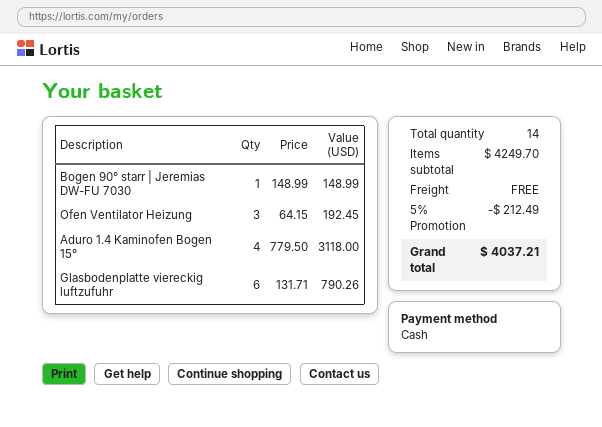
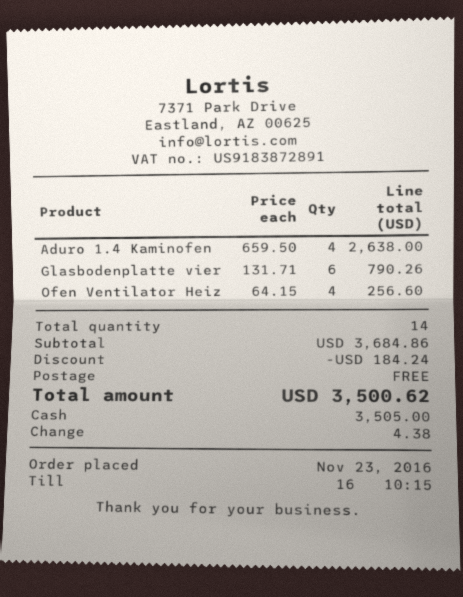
Bogen 90° starr | Jeremias DW-FU 7030: 1 x 148.99 = 148.99 -> none
Ofen Ventilator Heizung: 3 x 64.15 = 192.45 -> 4 x 64.15 = 256.60
Aduro 1.4 Kaminofen Bogen 15°: 4 x 779.50 = 3118.00 -> 4 x 659.50 = 2638.00
subtotal: 4249.70 -> 3684.86
discount: 212.49 -> 184.24
total: 4037.21 -> 3500.62

